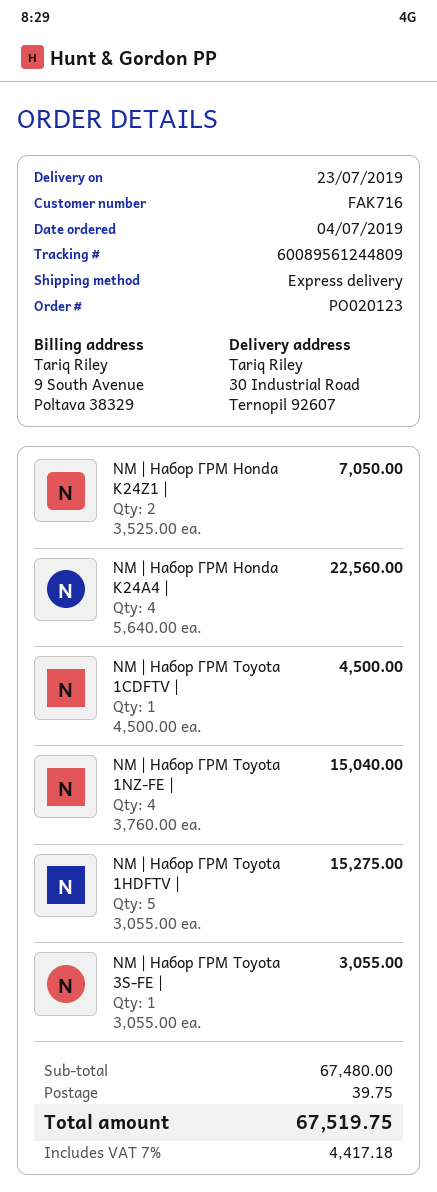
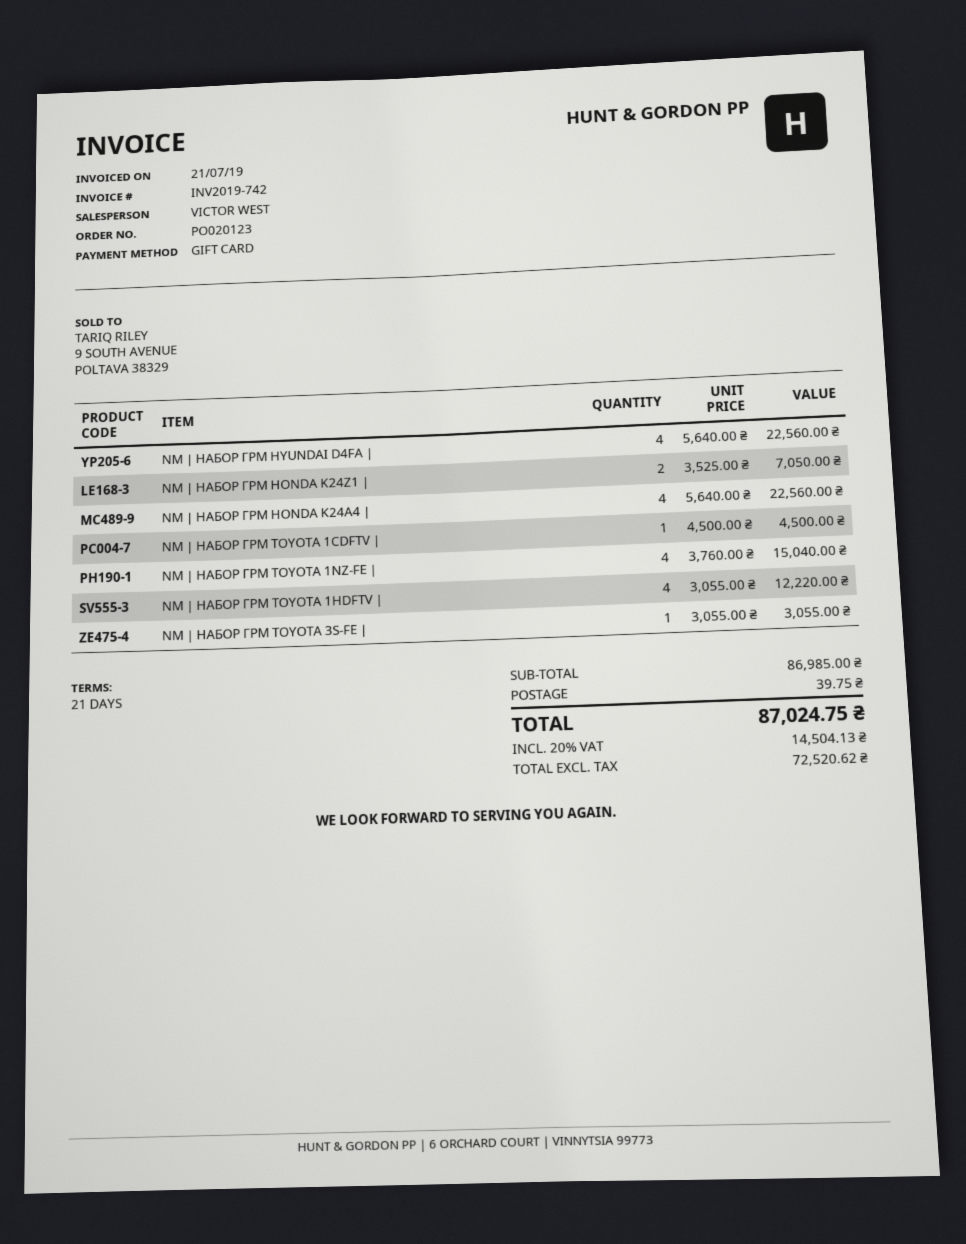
NM | Набор ГРМ Toyota 1HDFTV |: 5 x 3055.00 = 15275.00 -> 4 x 3055.00 = 12220.00
NM | НАБОР ГРМ HYUNDAI D4FA |: none -> 4 x 5640.00 = 22560.00
subtotal: 67480.00 -> 86985.00
tax: 7% = 4417.18 -> 20% = 14504.13
total: 67519.75 -> 87024.75

